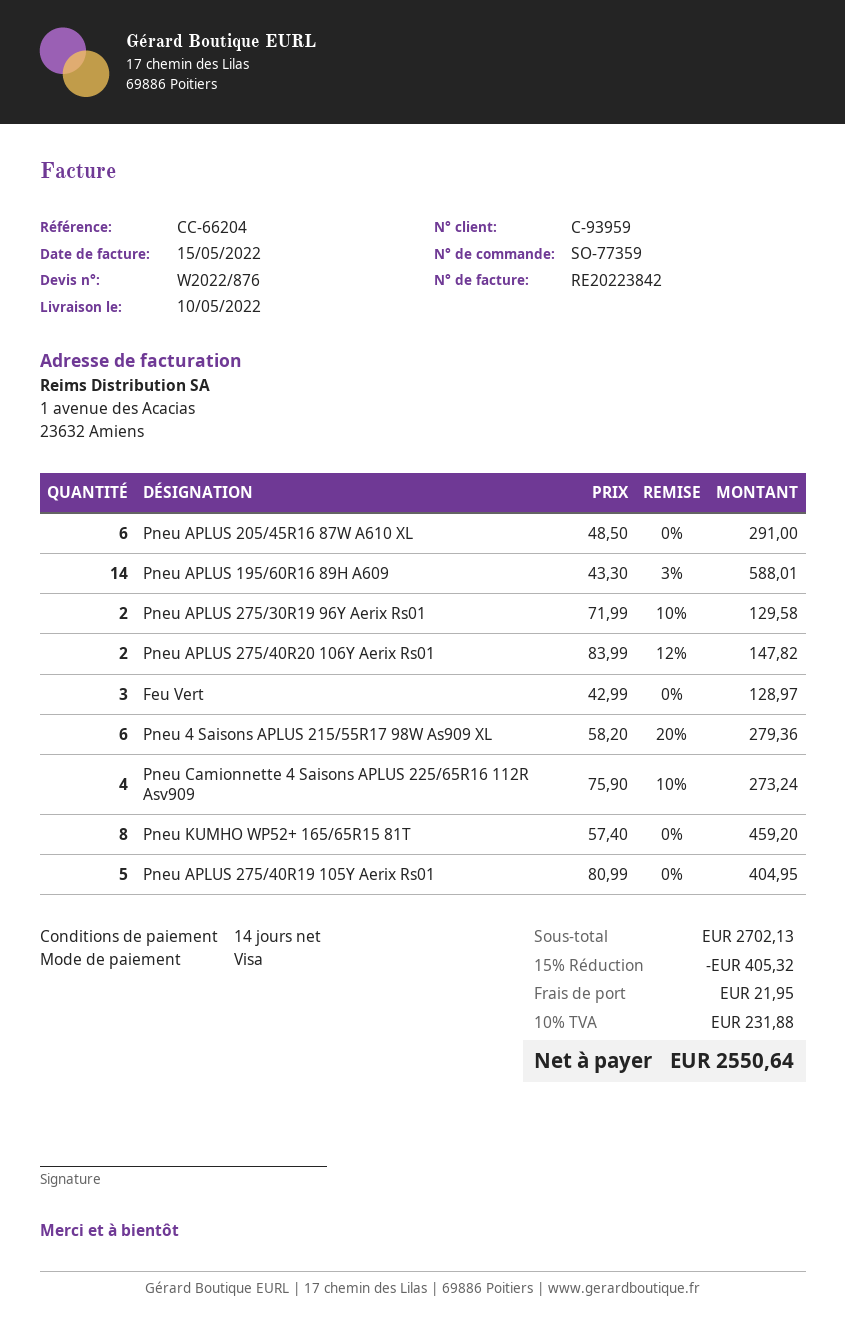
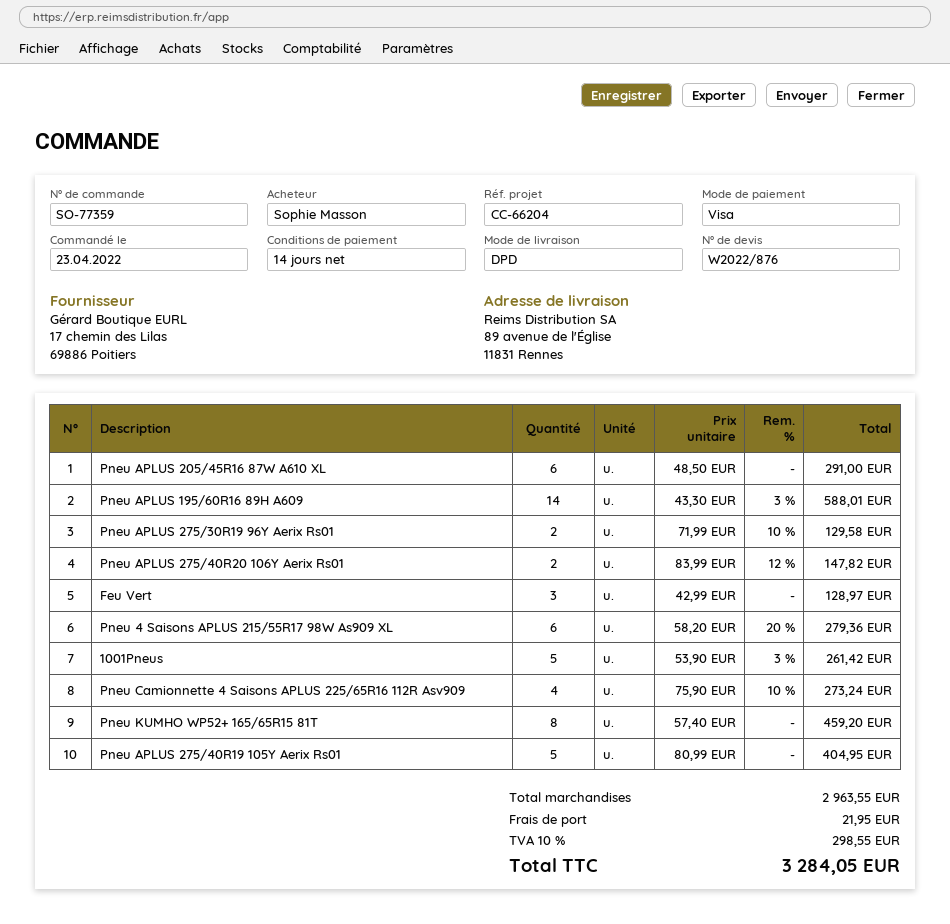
1001Pneus: none -> 5 x 53.90 - 3% = 261.42
subtotal: 2702.13 -> 2963.55
discount: 15% = 405.32 -> none
tax: 10% = 231.88 -> 10% = 298.55
total: 2550.64 -> 3284.05

